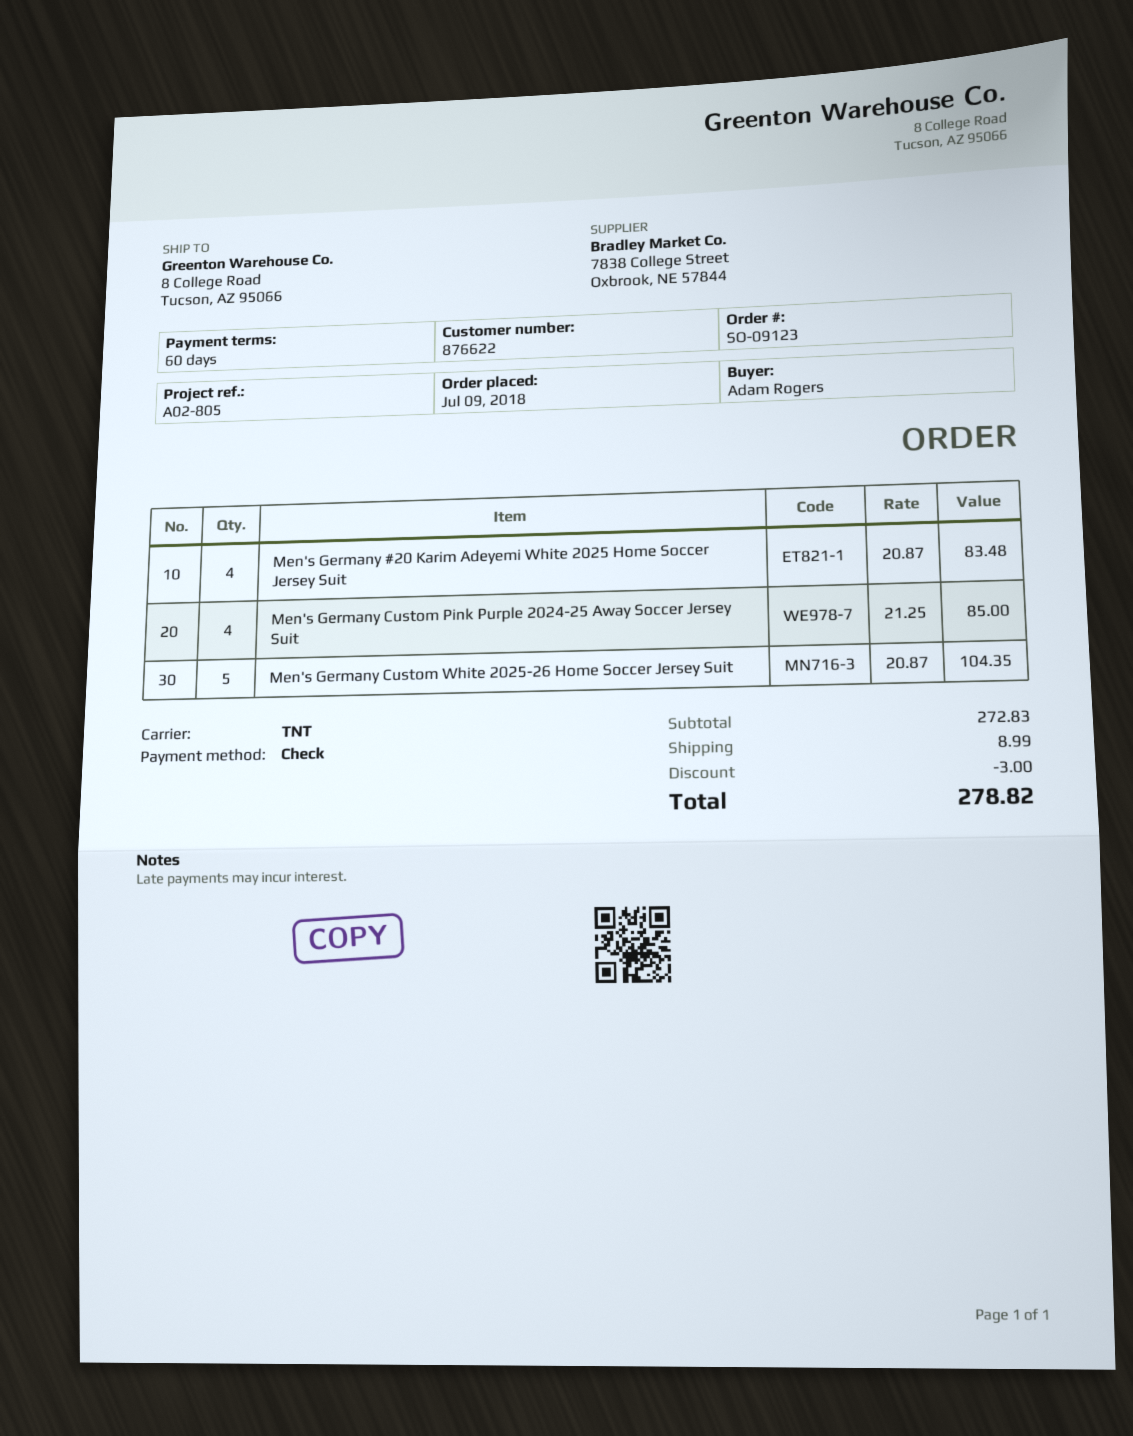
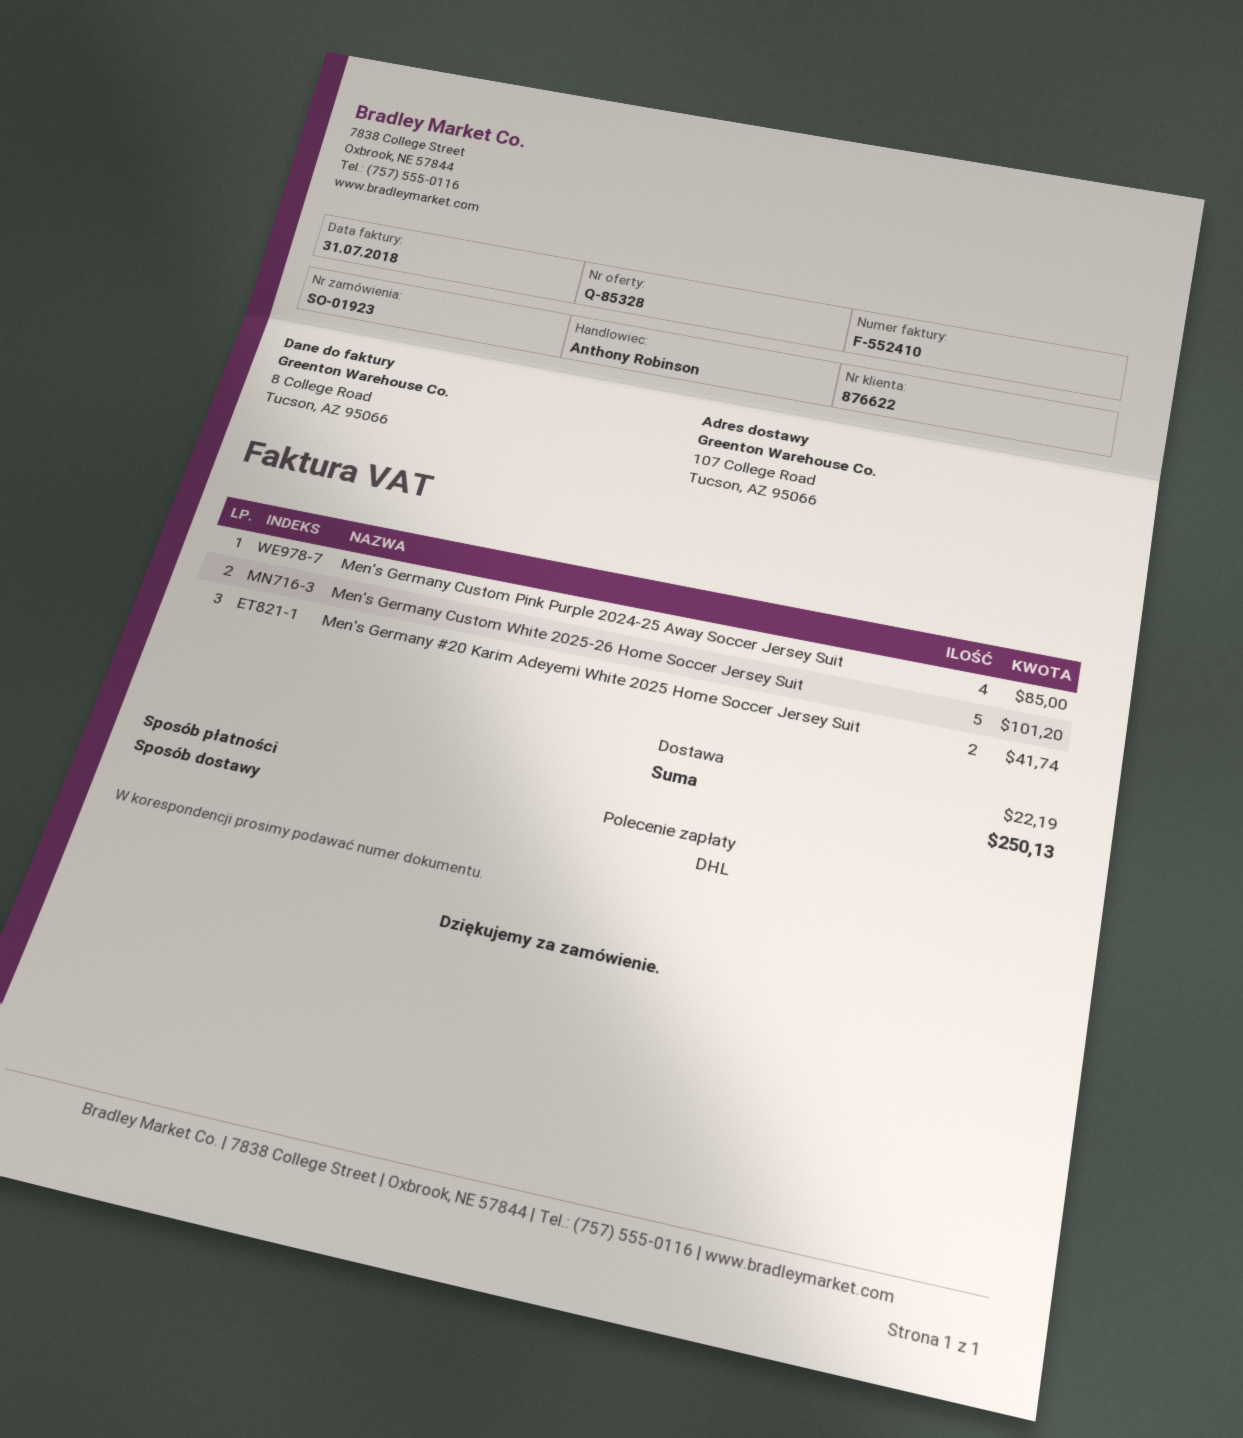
order number: SO-09123 -> SO-01923
payment method: cheque -> direct debit
shipping method: TNT -> DHL
ship to: 8 College Road, Tucson, AZ 95066 -> 107 College Road, Tucson, AZ 95066
Men's Germany #20 Karim Adeyemi White 2025 Home Soccer Jersey Suit: 4 for 83.48 -> 2 for 41.74
Men's Germany Custom White 2025-26 Home Soccer Jersey Suit: 5 for 104.35 -> 5 for 101.20
discount: 3.00 -> none
shipping: 8.99 -> 22.19
total: 278.82 -> 250.13

